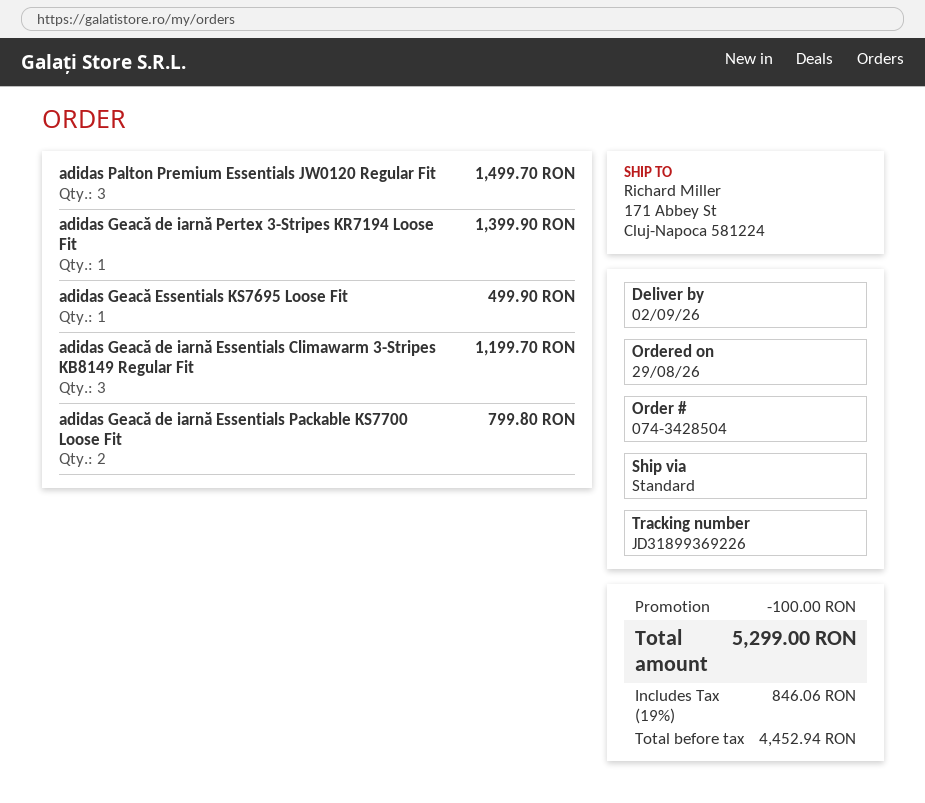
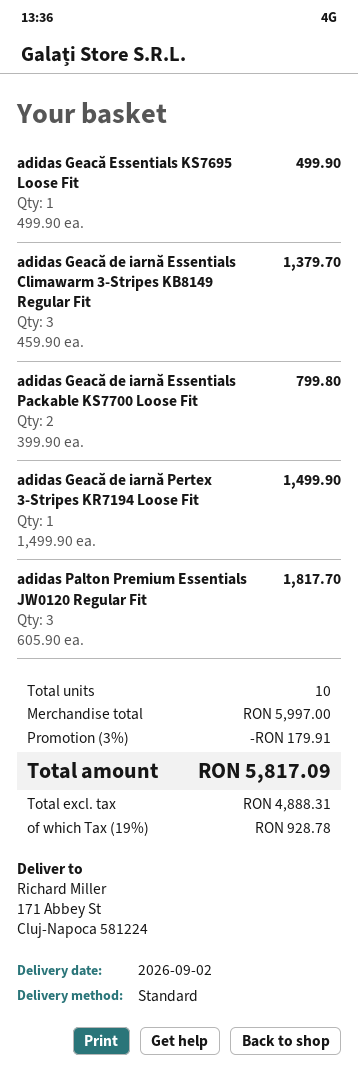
adidas Palton Premium Essentials JW0120 Regular Fit: 3 for 1499.70 -> 3 for 1817.70
adidas Geacă de iarnă Pertex 3-Stripes KR7194 Loose Fit: 1 for 1399.90 -> 1 for 1499.90
adidas Geacă de iarnă Essentials Climawarm 3-Stripes KB8149 Regular Fit: 3 for 1199.70 -> 3 for 1379.70
discount: 100.00 -> 179.91
net: 4452.94 -> 4888.31
tax: 19% = 846.06 -> 19% = 928.78
total: 5299.00 -> 5817.09

